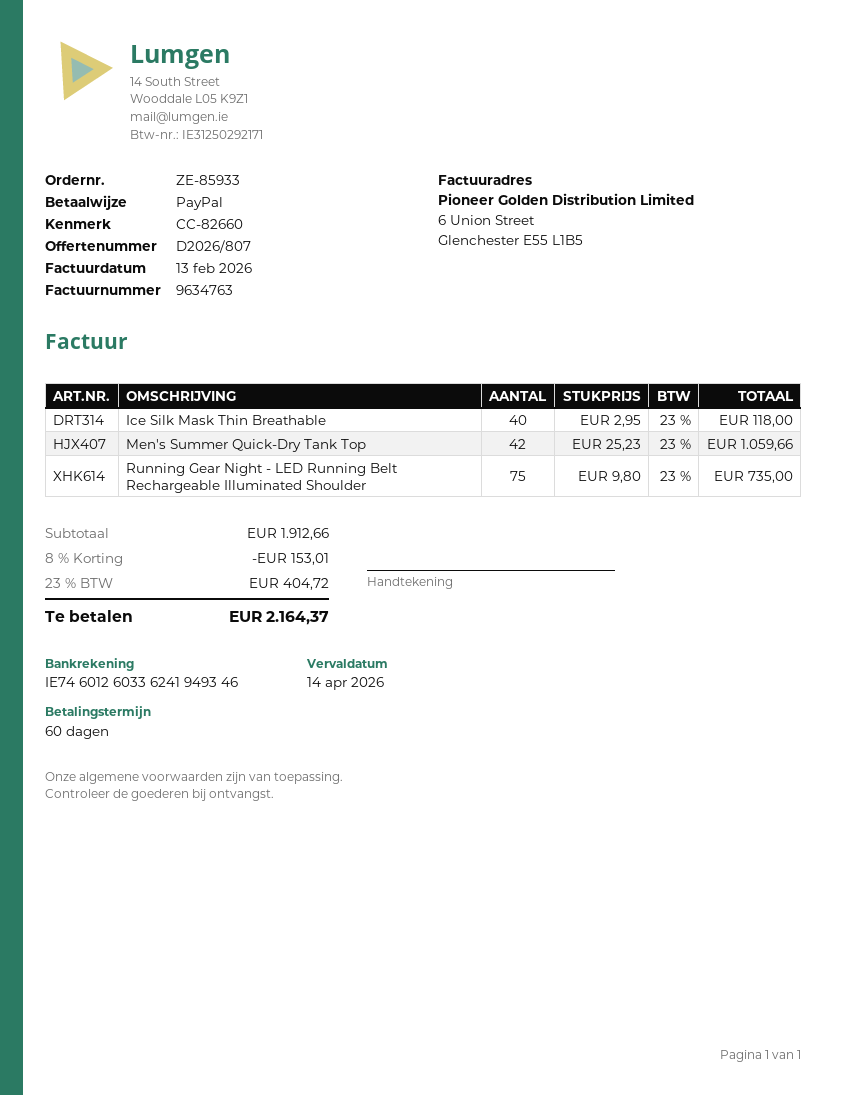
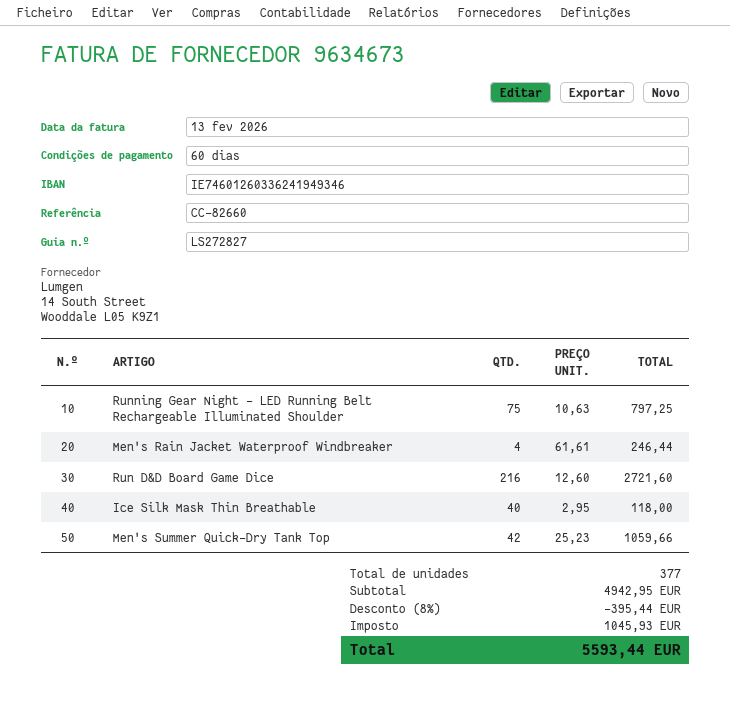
invoice number: 9634763 -> 9634673
Running Gear Night - LED Running Belt Rechargeable Illuminated Shoulder: 75 x 9.80 = 735.00 -> 75 x 10.63 = 797.25
Men's Rain Jacket Waterproof Windbreaker: none -> 4 x 61.61 = 246.44
Run D&D Board Game Dice: none -> 216 x 12.60 = 2721.60
subtotal: 1912.66 -> 4942.95
discount: 8% = 153.01 -> 8% = 395.44
tax: 404.72 -> 1045.93
total: 2164.37 -> 5593.44

